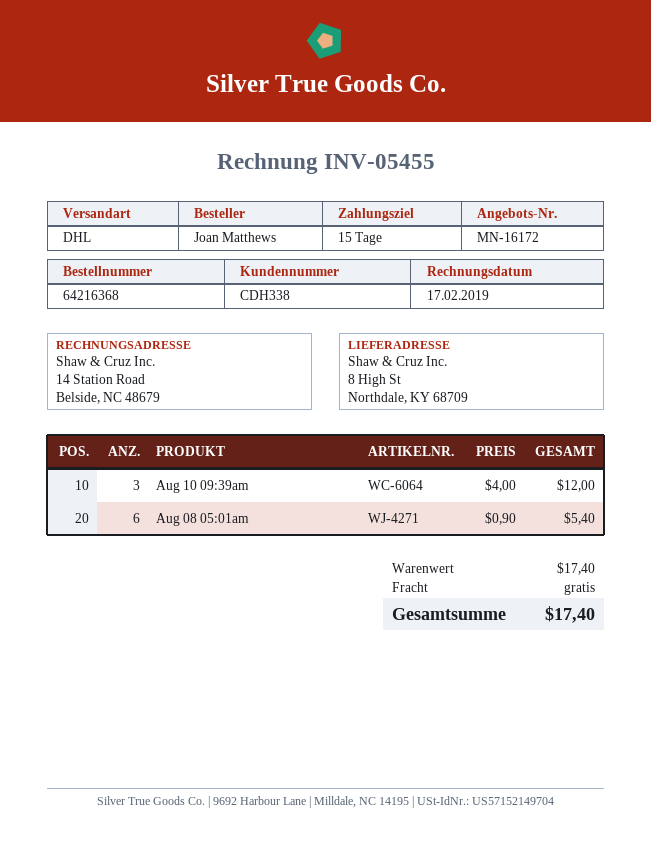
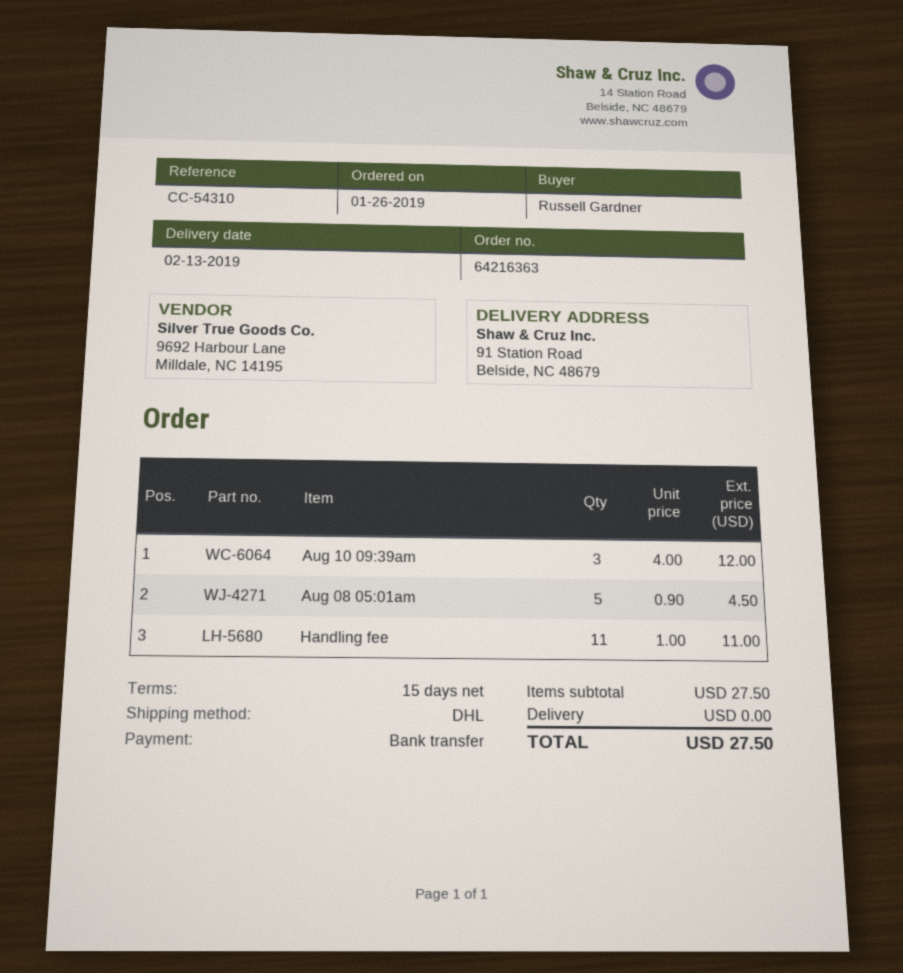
order number: 64216368 -> 64216363
ordered by: Joan Matthews -> Russell Gardner
ship to: 8 High St, Northdale, KY 68709 -> 91 Station Road, Belside, NC 48679
Aug 08 05:01am: 6 x 0.90 = 5.40 -> 5 x 0.90 = 4.50
Handling fee: none -> 11 x 1.00 = 11.00
subtotal: 17.40 -> 27.50
total: 17.40 -> 27.50

